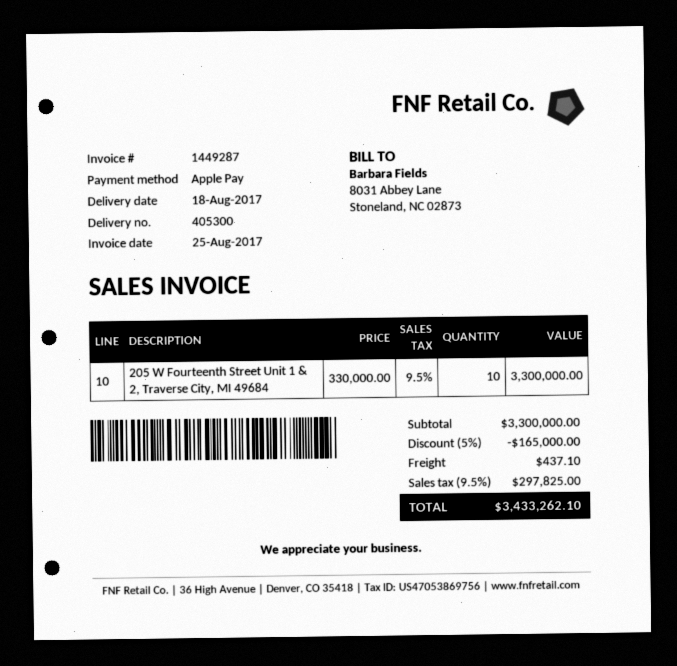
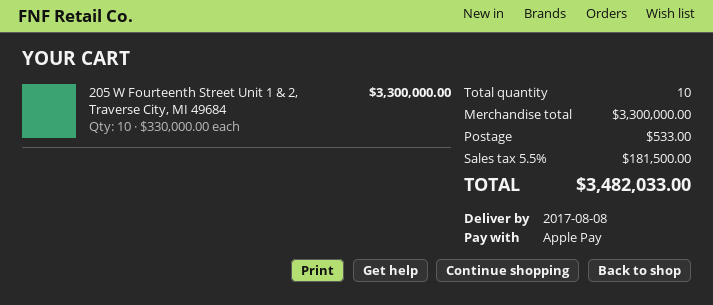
delivery date: 2017-08-18 -> 2017-08-08
discount: 5% = 165000.00 -> none
shipping: 437.10 -> 533.00
tax: 9.5% = 297825.00 -> 5.5% = 181500.00
total: 3433262.10 -> 3482033.00

